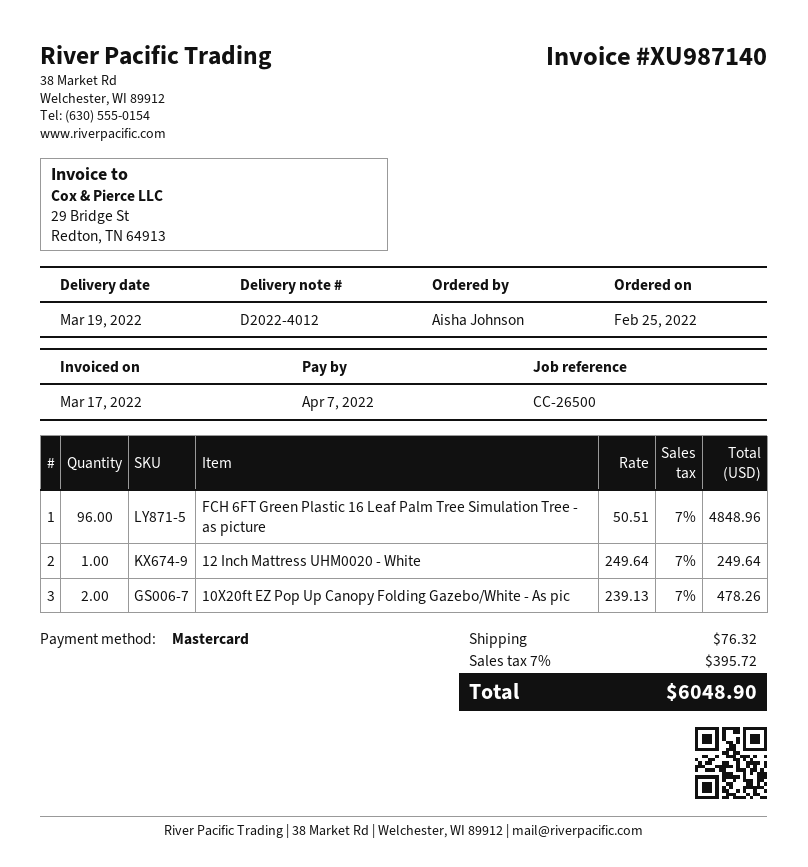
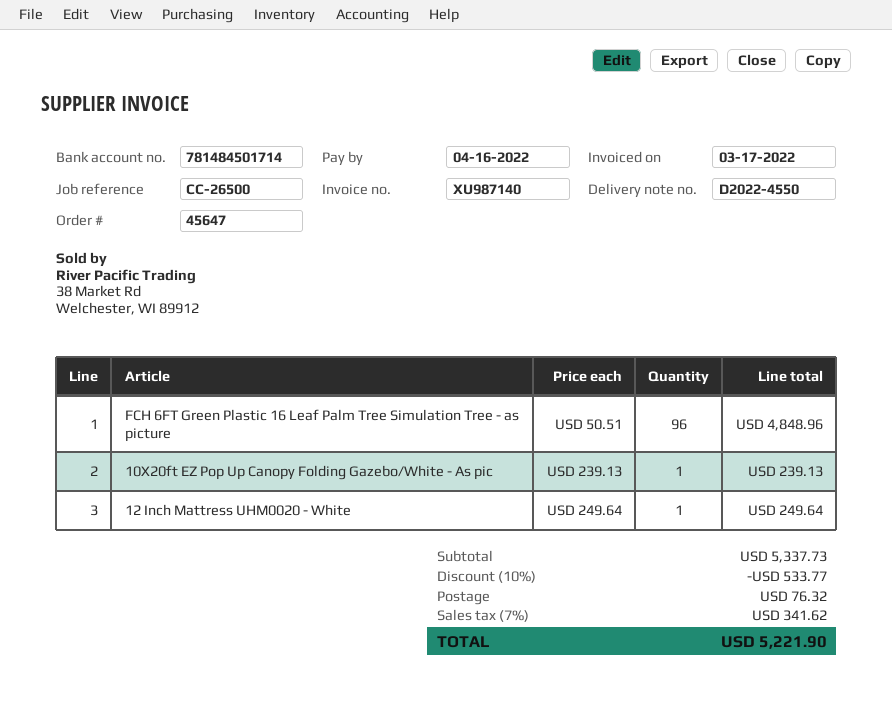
delivery note number: D2022-4012 -> D2022-4550
due date: 2022-04-07 -> 2022-04-16
10X20ft EZ Pop Up Canopy Folding Gazebo/White - As pic: 2 x 239.13 = 478.26 -> 1 x 239.13 = 239.13
discount: none -> 10% = 533.77
tax: 7% = 395.72 -> 7% = 341.62
total: 6048.90 -> 5221.90

